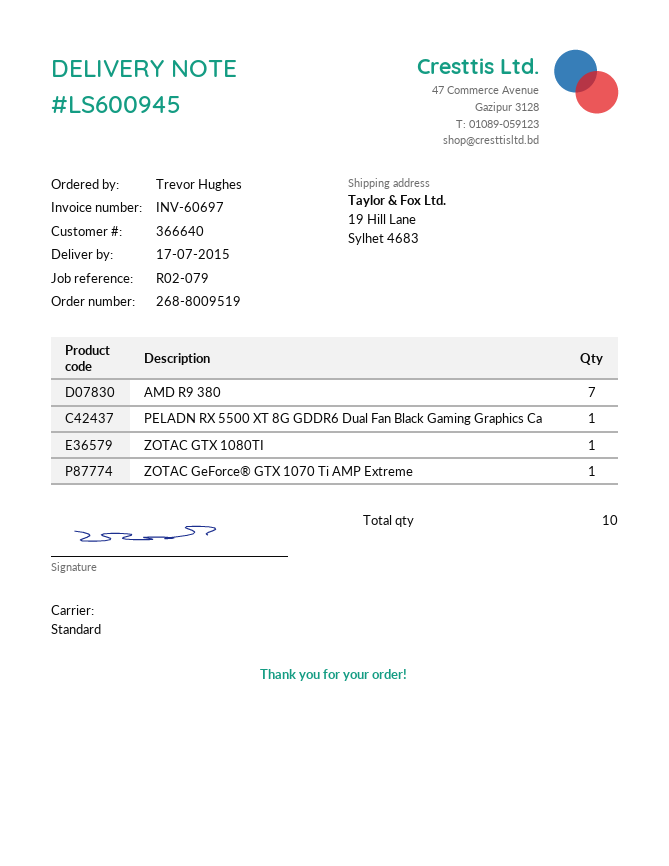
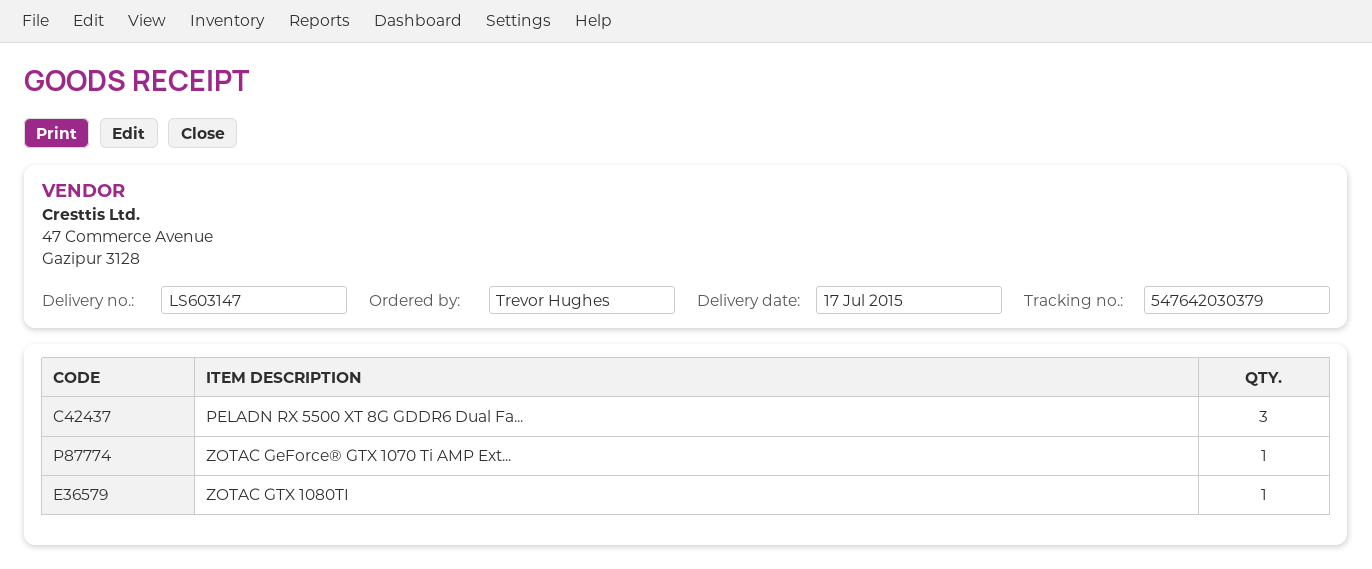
delivery note number: LS600945 -> LS603147
AMD R9 380: 7 -> none
PELADN RX 5500 XT 8G GDDR6 Dual Fan Black Gaming Graphics Ca: 1 -> 3

